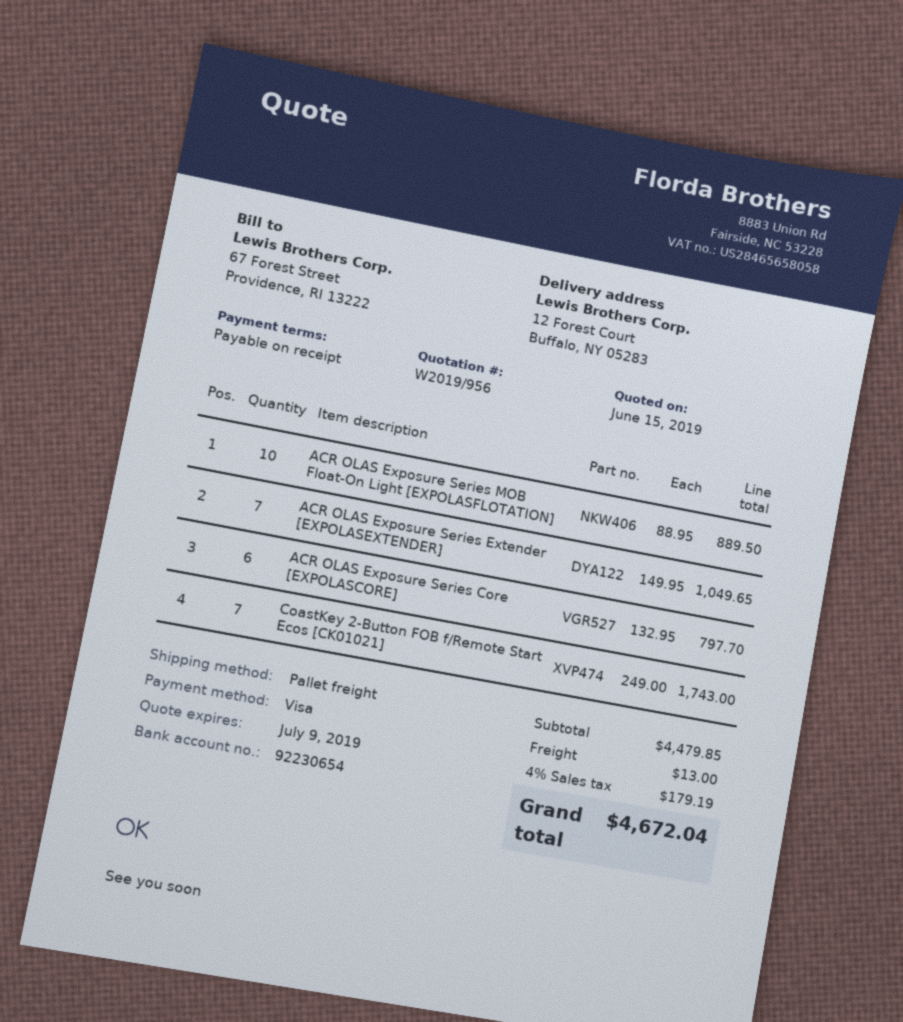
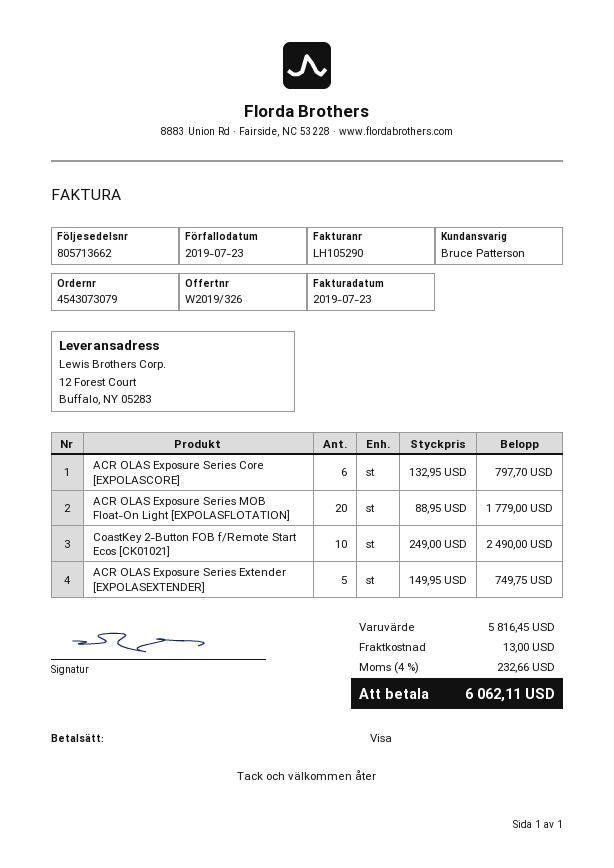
quote number: W2019/956 -> W2019/326
ACR OLAS Exposure Series MOB Float-On Light [EXPOLASFLOTATION]: 10 x 88.95 = 889.50 -> 20 x 88.95 = 1779.00
ACR OLAS Exposure Series Extender [EXPOLASEXTENDER]: 7 x 149.95 = 1049.65 -> 5 x 149.95 = 749.75
CoastKey 2-Button FOB f/Remote Start Ecos [CK01021]: 7 x 249.00 = 1743.00 -> 10 x 249.00 = 2490.00
subtotal: 4479.85 -> 5816.45
tax: 4% = 179.19 -> 4% = 232.66
total: 4672.04 -> 6062.11

